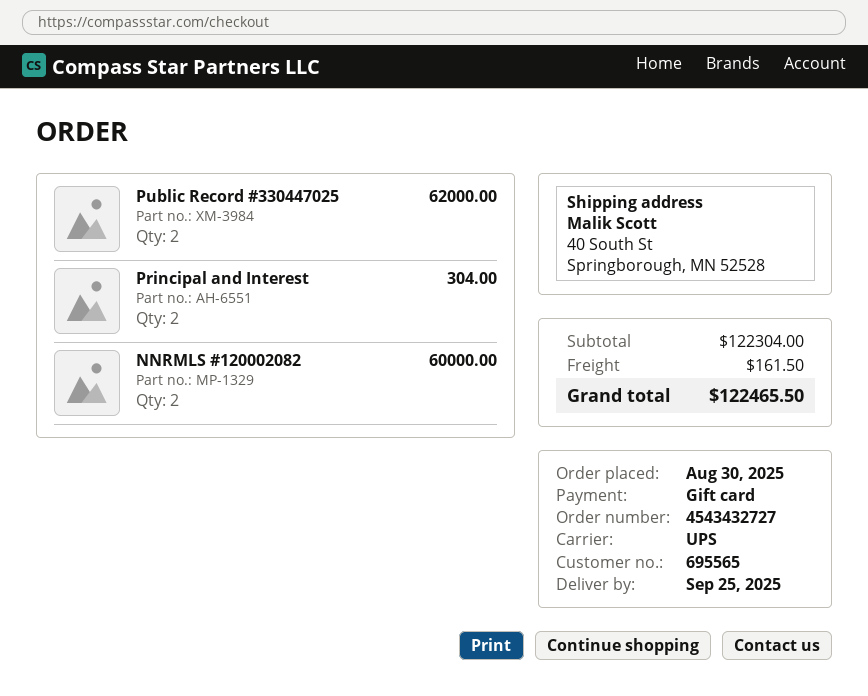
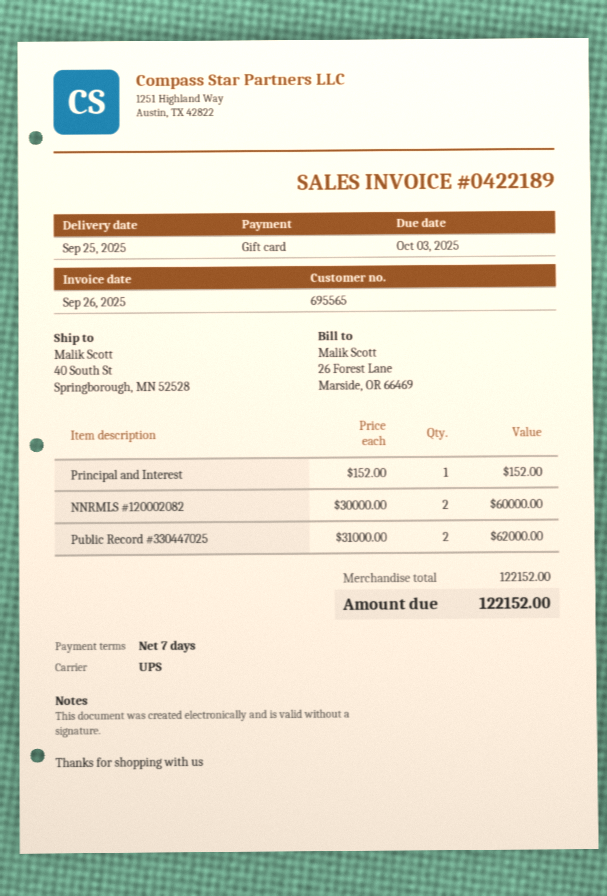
Principal and Interest: 2 for 304.00 -> 1 for 152.00
subtotal: 122304.00 -> 122152.00
shipping: 161.50 -> none
total: 122465.50 -> 122152.00

